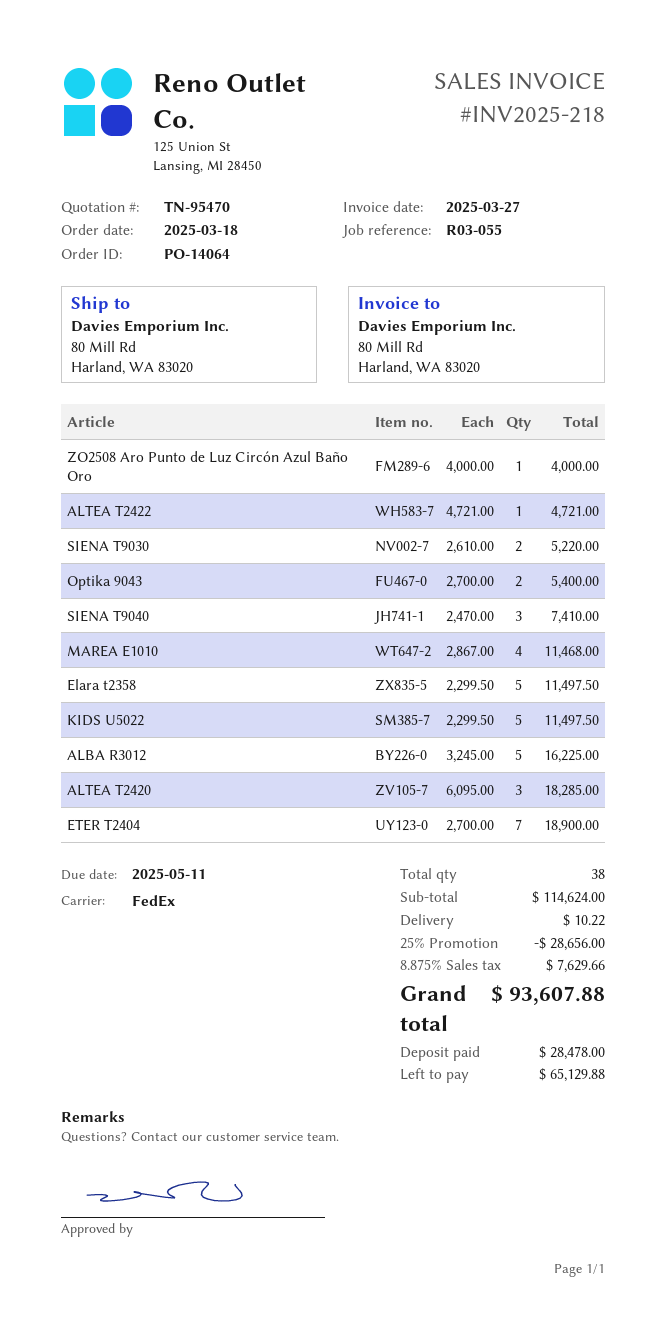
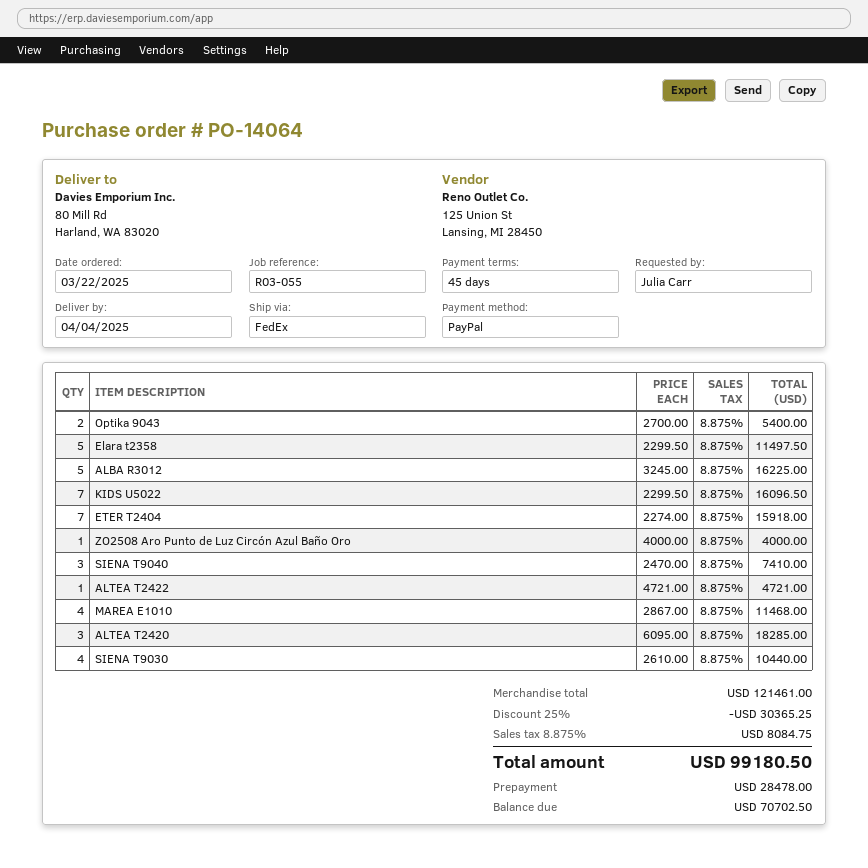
order date: 2025-03-18 -> 2025-03-22
SIENA T9030: 2 x 2610.00 = 5220.00 -> 4 x 2610.00 = 10440.00
KIDS U5022: 5 x 2299.50 = 11497.50 -> 7 x 2299.50 = 16096.50
ETER T2404: 7 x 2700.00 = 18900.00 -> 7 x 2274.00 = 15918.00
subtotal: 114624.00 -> 121461.00
discount: 25% = 28656.00 -> 25% = 30365.25
shipping: 10.22 -> none
tax: 8.875% = 7629.66 -> 8.875% = 8084.75
total: 93607.88 -> 99180.50
balance: 65129.88 -> 70702.50

